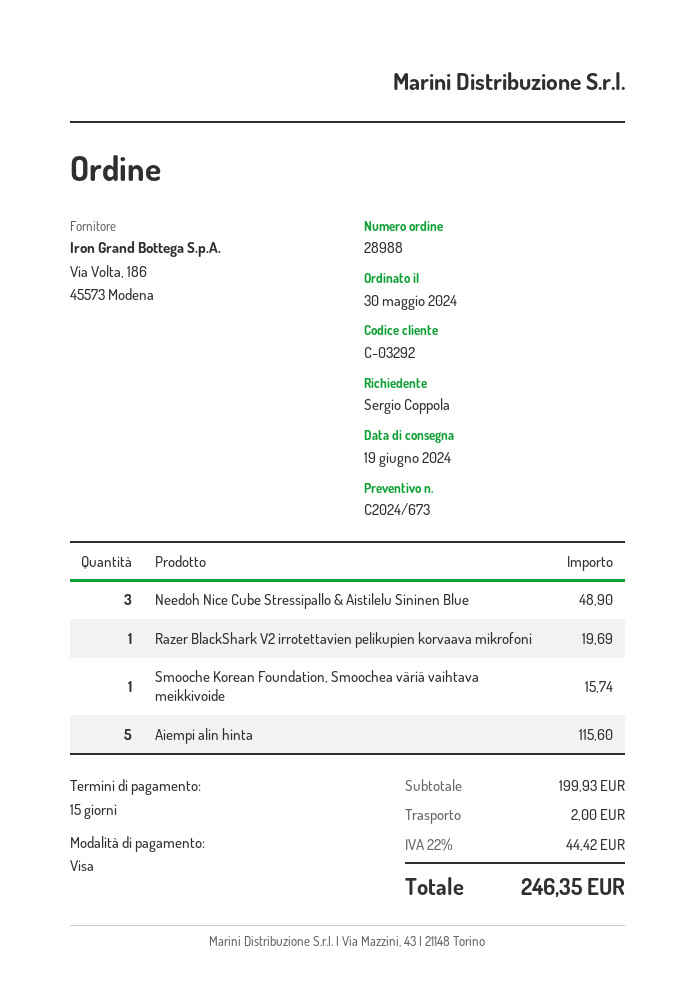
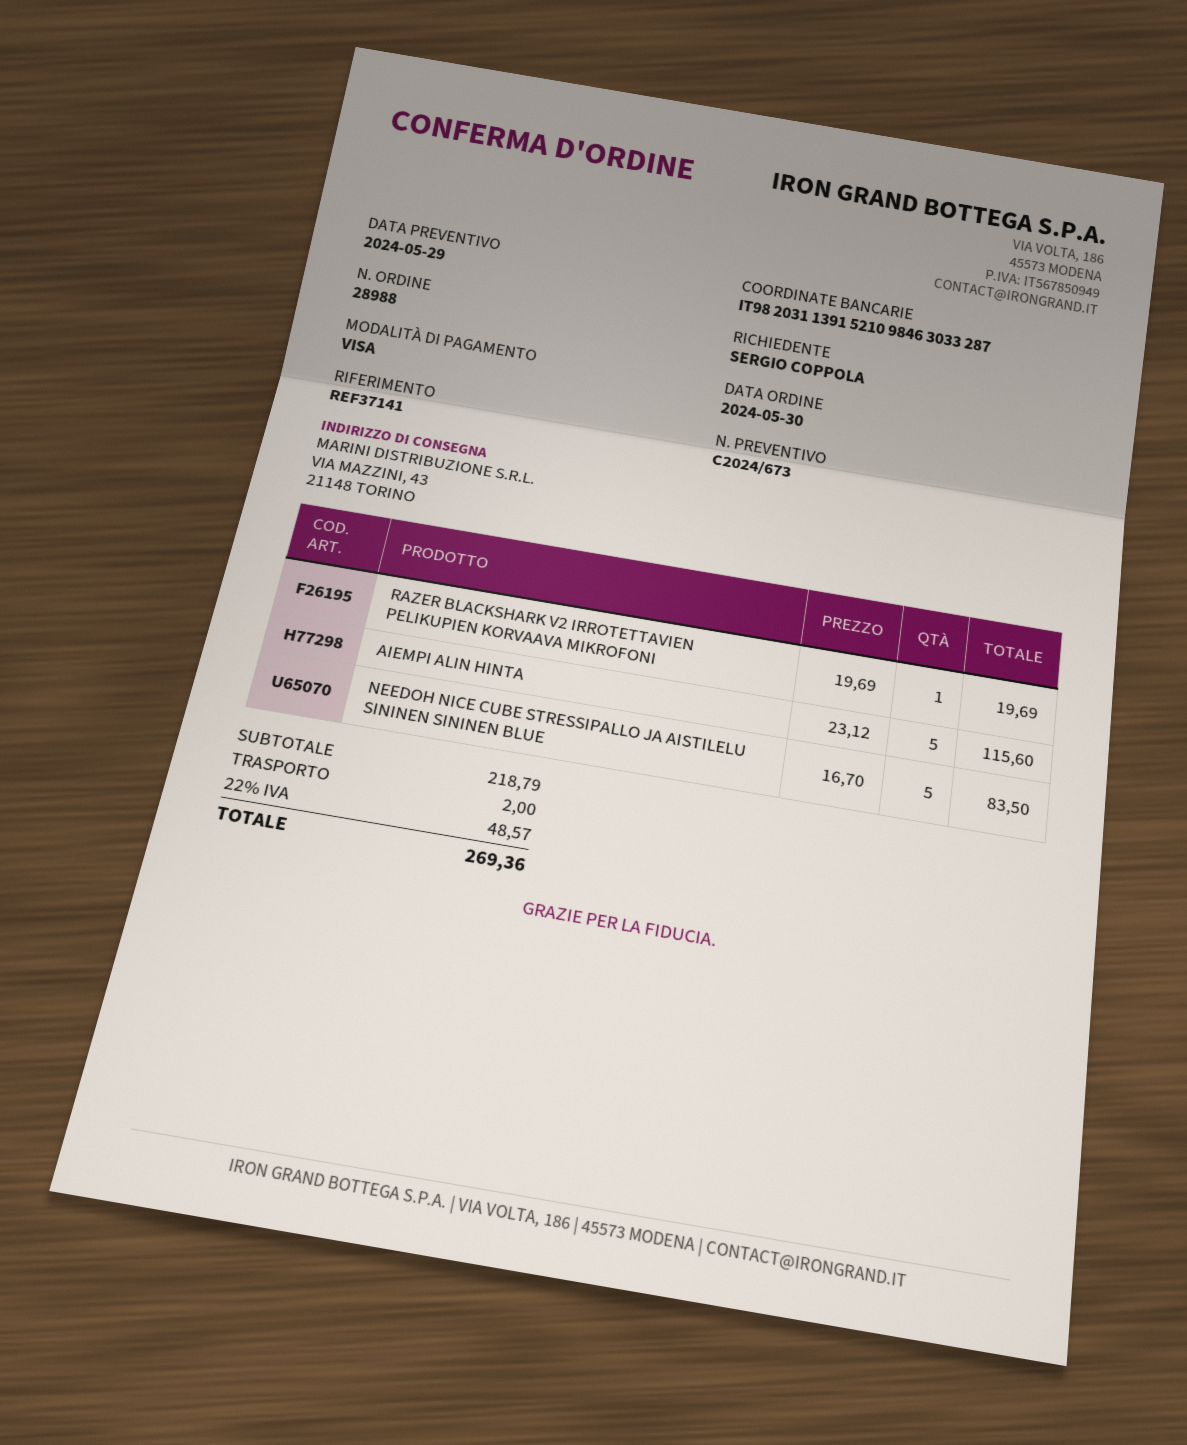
Needoh Nice Cube Stressipallo & Aistilelu Sininen Blue: 3 for 48.90 -> none
Smooche Korean Foundation, Smoochea väriä vaihtava meikkivoide: 1 for 15.74 -> none
NEEDOH NICE CUBE STRESSIPALLO JA AISTILELU SININEN SININEN BLUE: none -> 5 for 83.50
subtotal: 199.93 -> 218.79
tax: 22% = 44.42 -> 22% = 48.57
total: 246.35 -> 269.36

